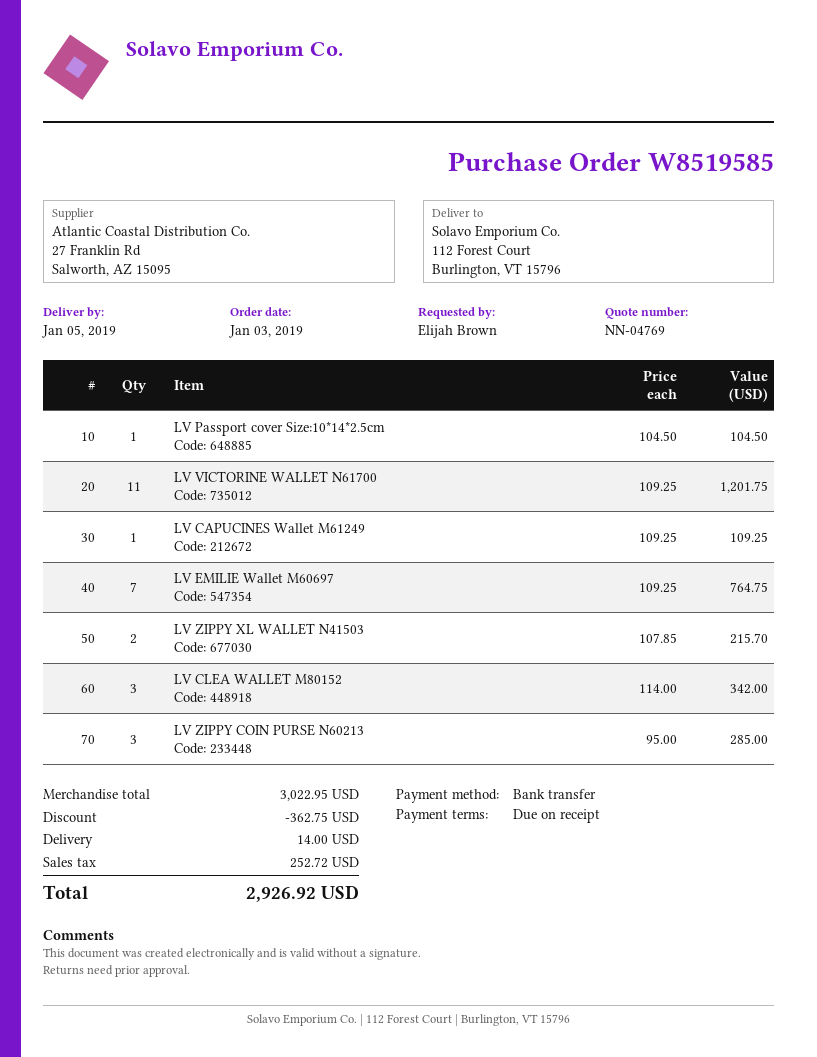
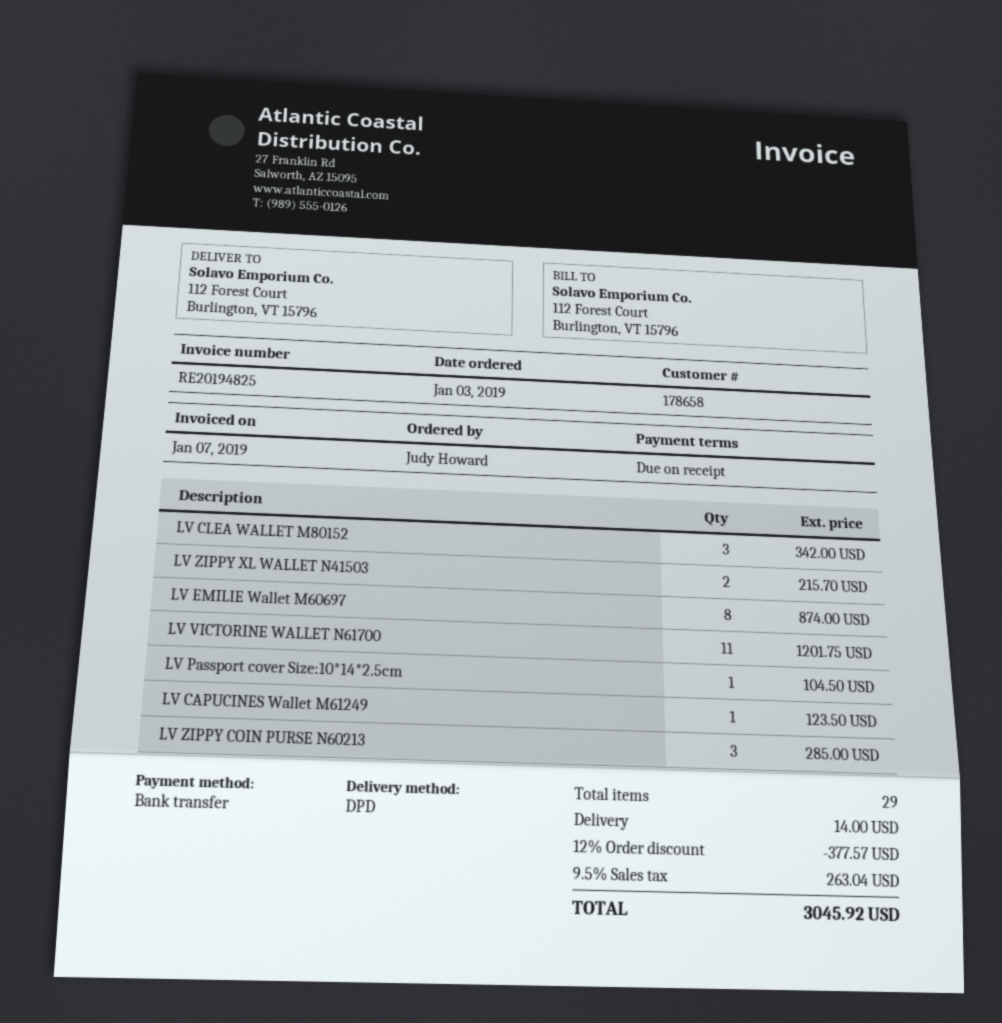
ordered by: Elijah Brown -> Judy Howard
LV CAPUCINES Wallet M61249: 1 for 109.25 -> 1 for 123.50
LV EMILIE Wallet M60697: 7 for 764.75 -> 8 for 874.00
discount: 362.75 -> 377.57
tax: 252.72 -> 263.04
total: 2926.92 -> 3045.92

